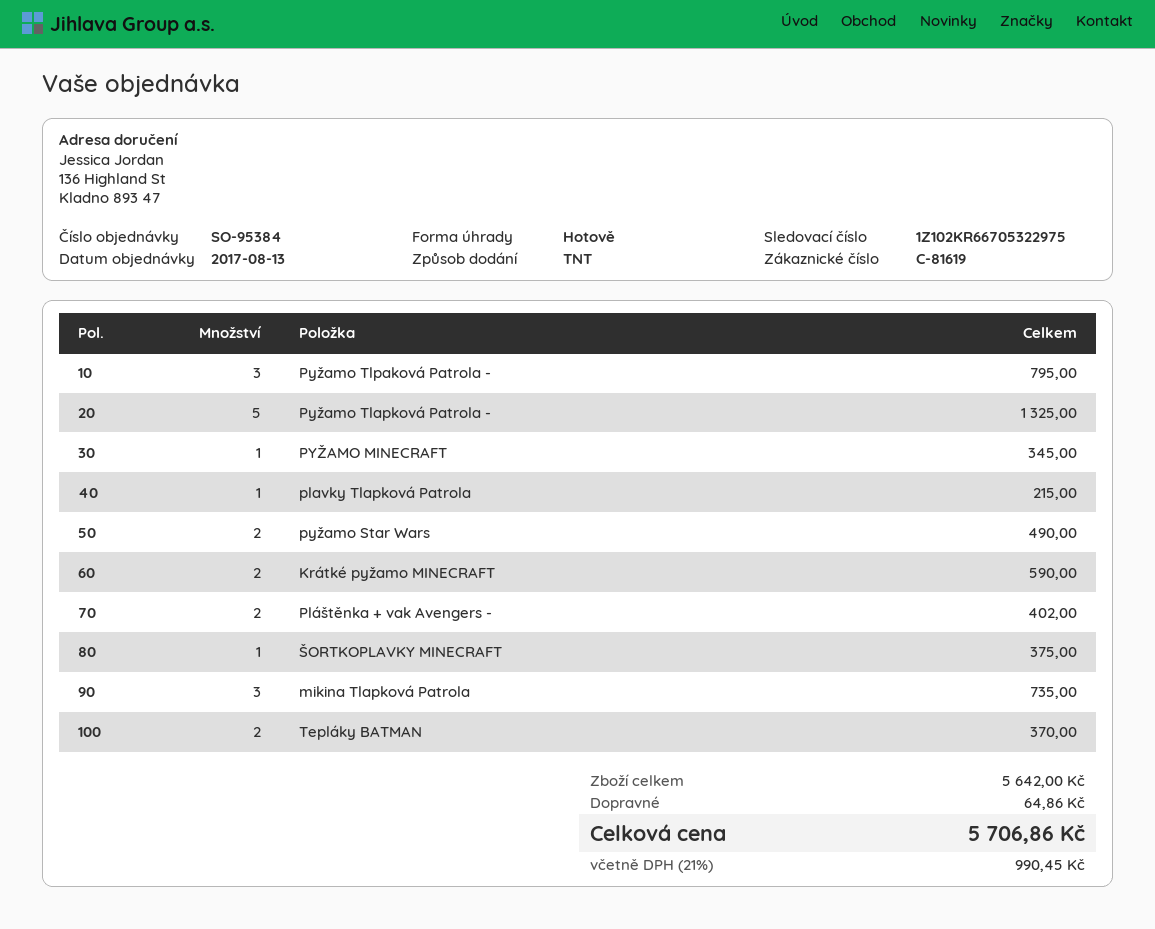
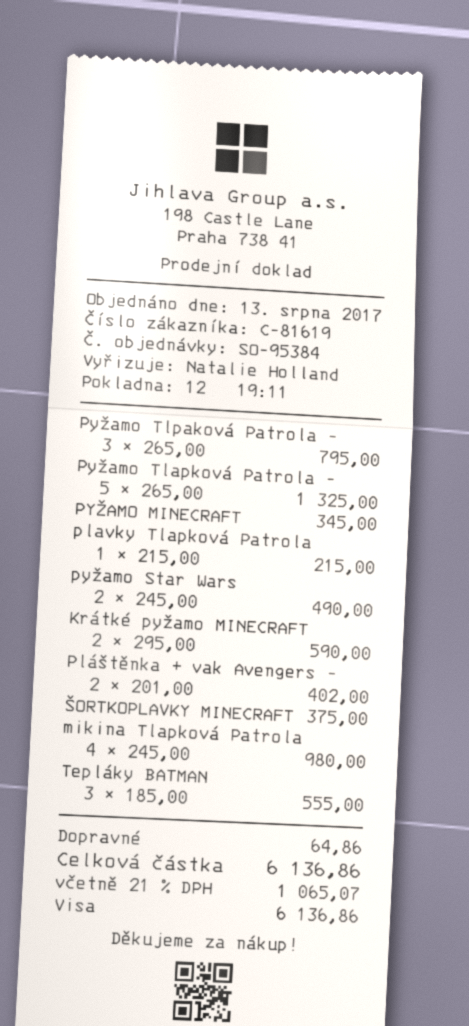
payment method: cash -> Visa
mikina Tlapková Patrola: 3 for 735.00 -> 4 for 980.00
Tepláky BATMAN: 2 for 370.00 -> 3 for 555.00
tax: 21% = 990.45 -> 21% = 1065.07
total: 5706.86 -> 6136.86

